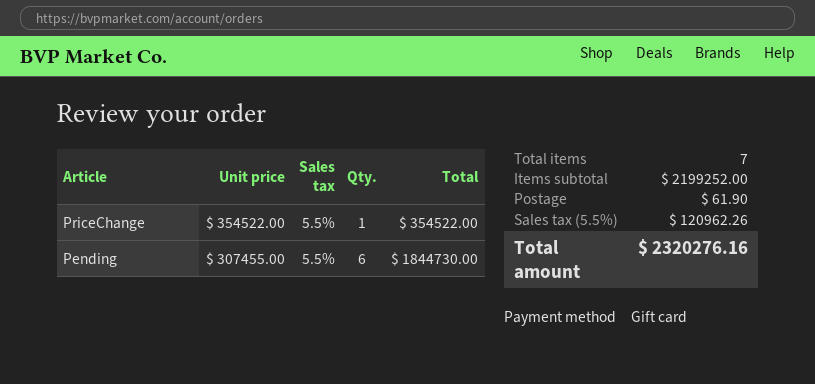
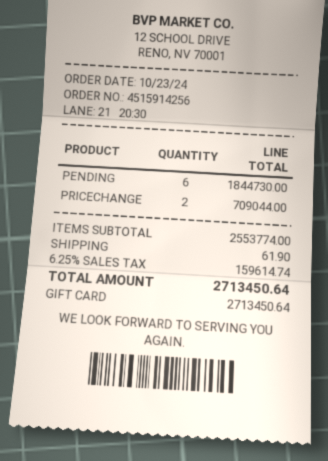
PriceChange: 1 for 354522.00 -> 2 for 709044.00
subtotal: 2199252.00 -> 2553774.00
tax: 5.5% = 120962.26 -> 6.25% = 159614.74
total: 2320276.16 -> 2713450.64

